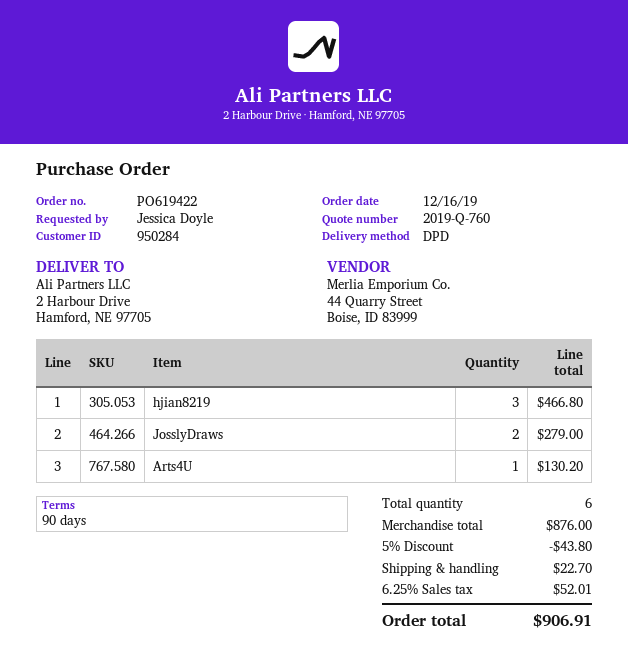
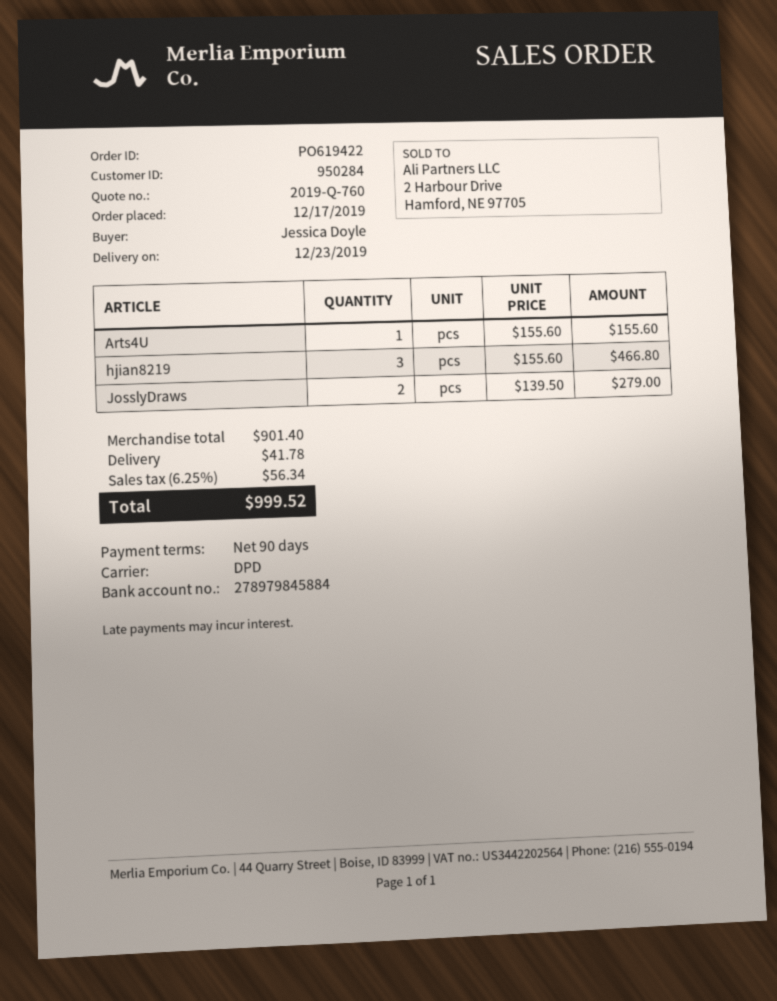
order date: 2019-12-16 -> 2019-12-17
Arts4U: 1 for 130.20 -> 1 for 155.60
subtotal: 876.00 -> 901.40
discount: 5% = 43.80 -> none
shipping: 22.70 -> 41.78
tax: 6.25% = 52.01 -> 6.25% = 56.34
total: 906.91 -> 999.52

